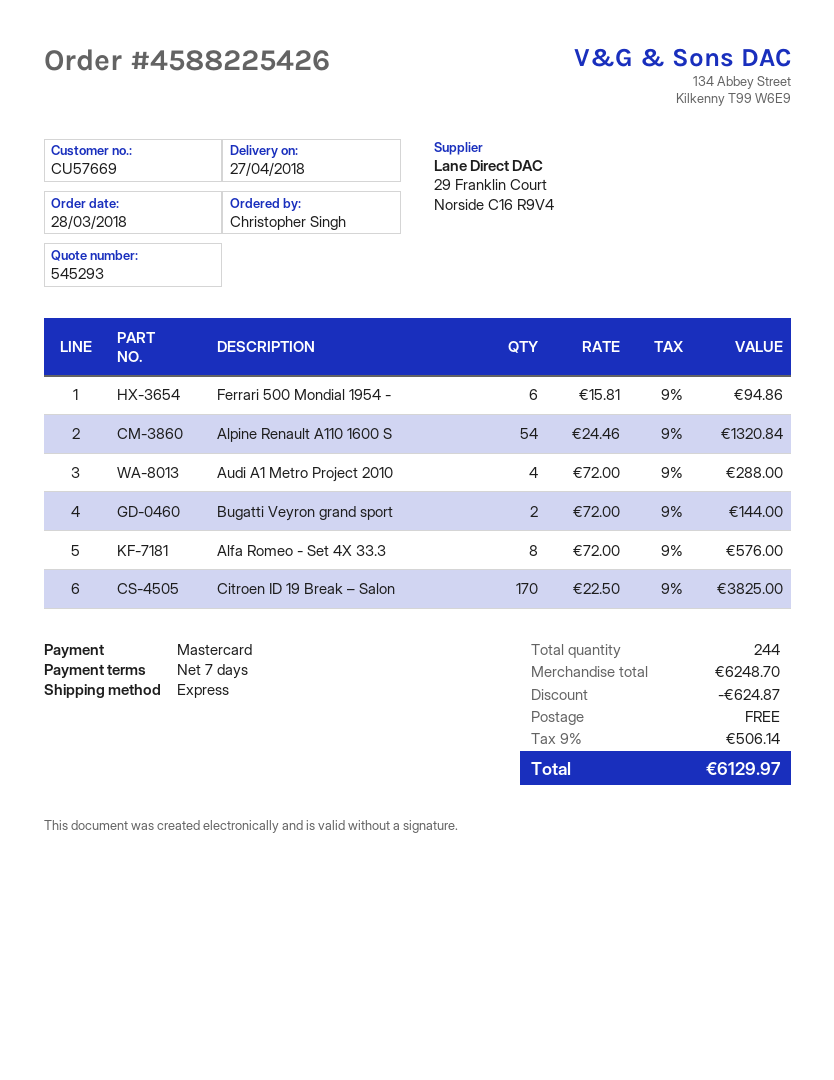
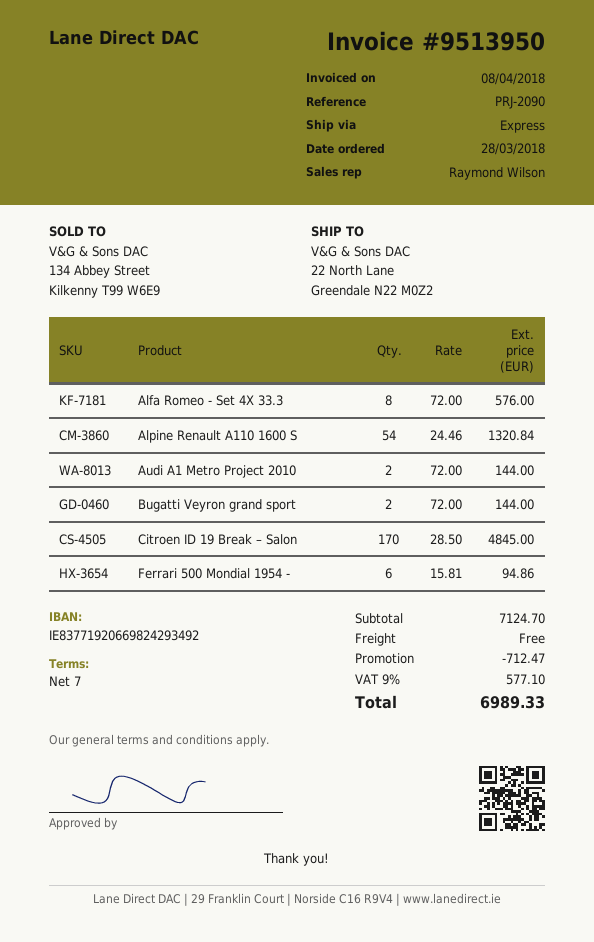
Audi A1 Metro Project 2010: 4 x 72.00 = 288.00 -> 2 x 72.00 = 144.00
Citroen ID 19 Break – Salon: 170 x 22.50 = 3825.00 -> 170 x 28.50 = 4845.00
subtotal: 6248.70 -> 7124.70
discount: 624.87 -> 712.47
tax: 9% = 506.14 -> 9% = 577.10
total: 6129.97 -> 6989.33

